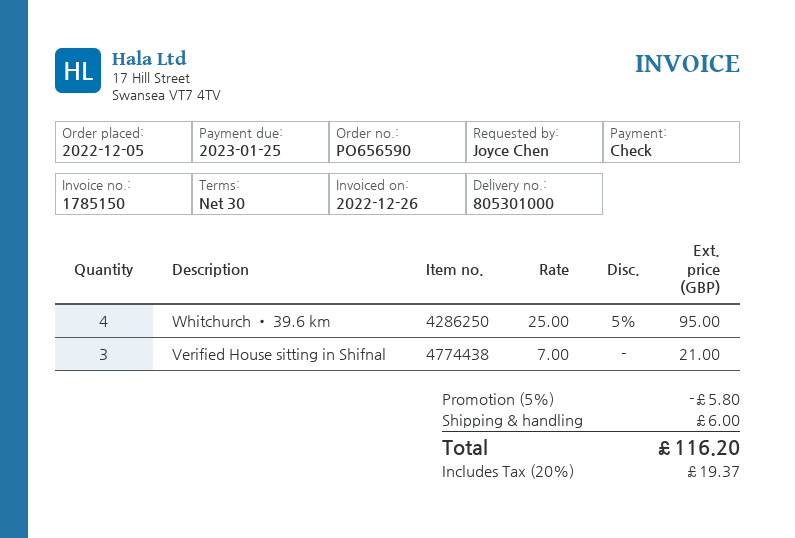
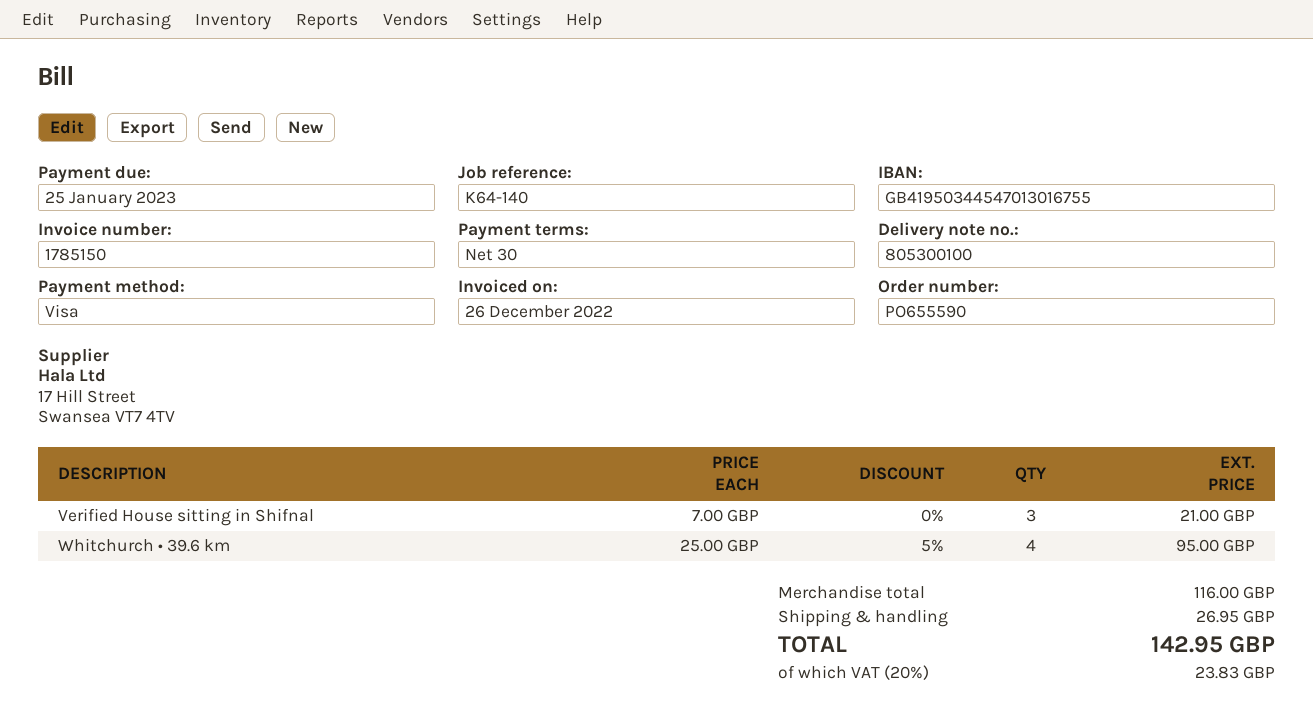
order number: PO656590 -> PO655590
delivery note number: 805301000 -> 805300100
payment method: cheque -> Visa
discount: 5% = 5.80 -> none
shipping: 6.00 -> 26.95
tax: 20% = 19.37 -> 20% = 23.83
total: 116.20 -> 142.95

